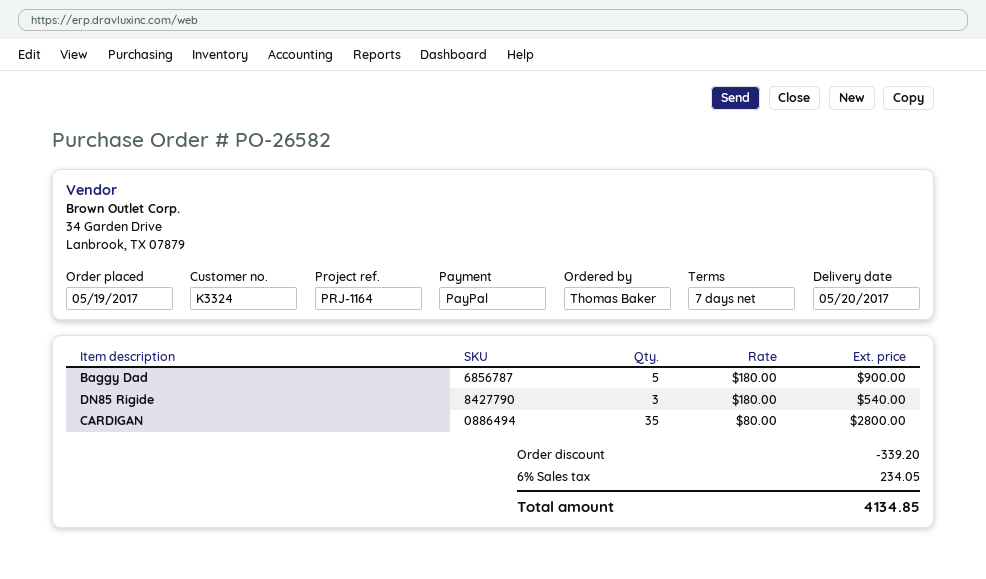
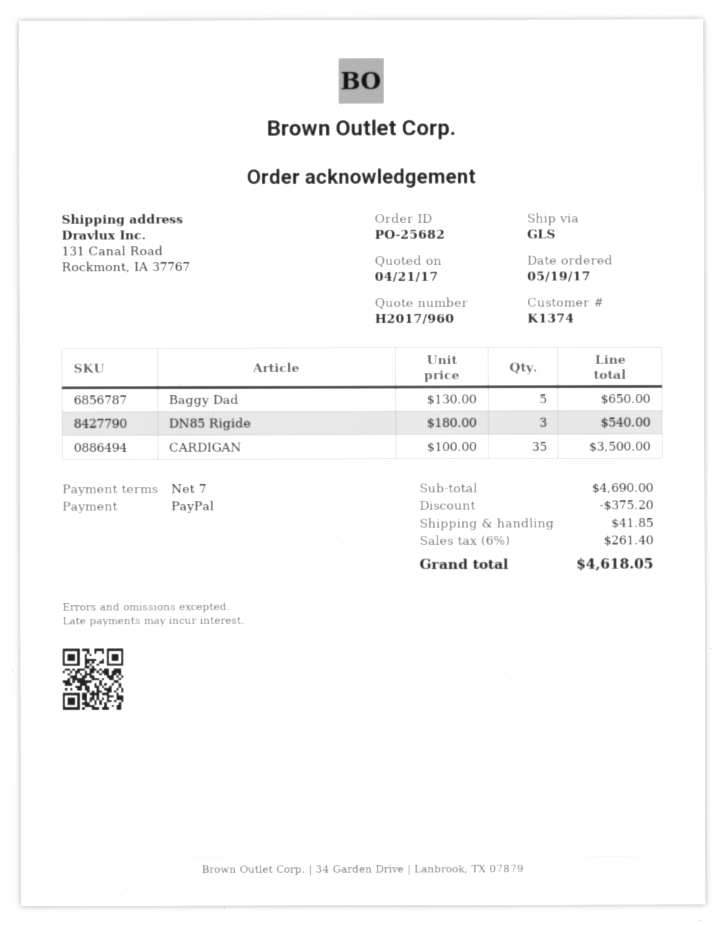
order number: PO-26582 -> PO-25682
customer number: K3324 -> K1374
Baggy Dad: 5 x 180.00 = 900.00 -> 5 x 130.00 = 650.00
CARDIGAN: 35 x 80.00 = 2800.00 -> 35 x 100.00 = 3500.00
discount: 339.20 -> 375.20
shipping: none -> 41.85
tax: 6% = 234.05 -> 6% = 261.40
total: 4134.85 -> 4618.05

